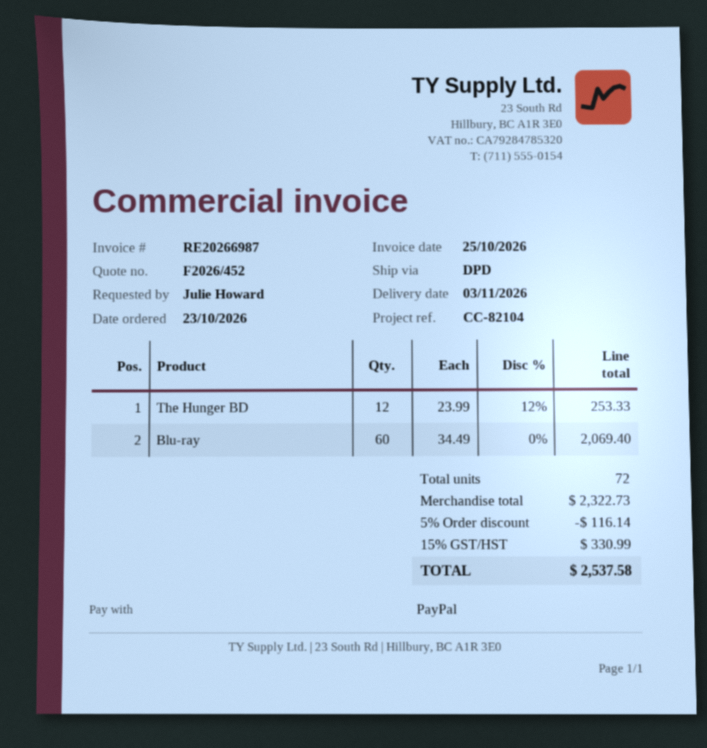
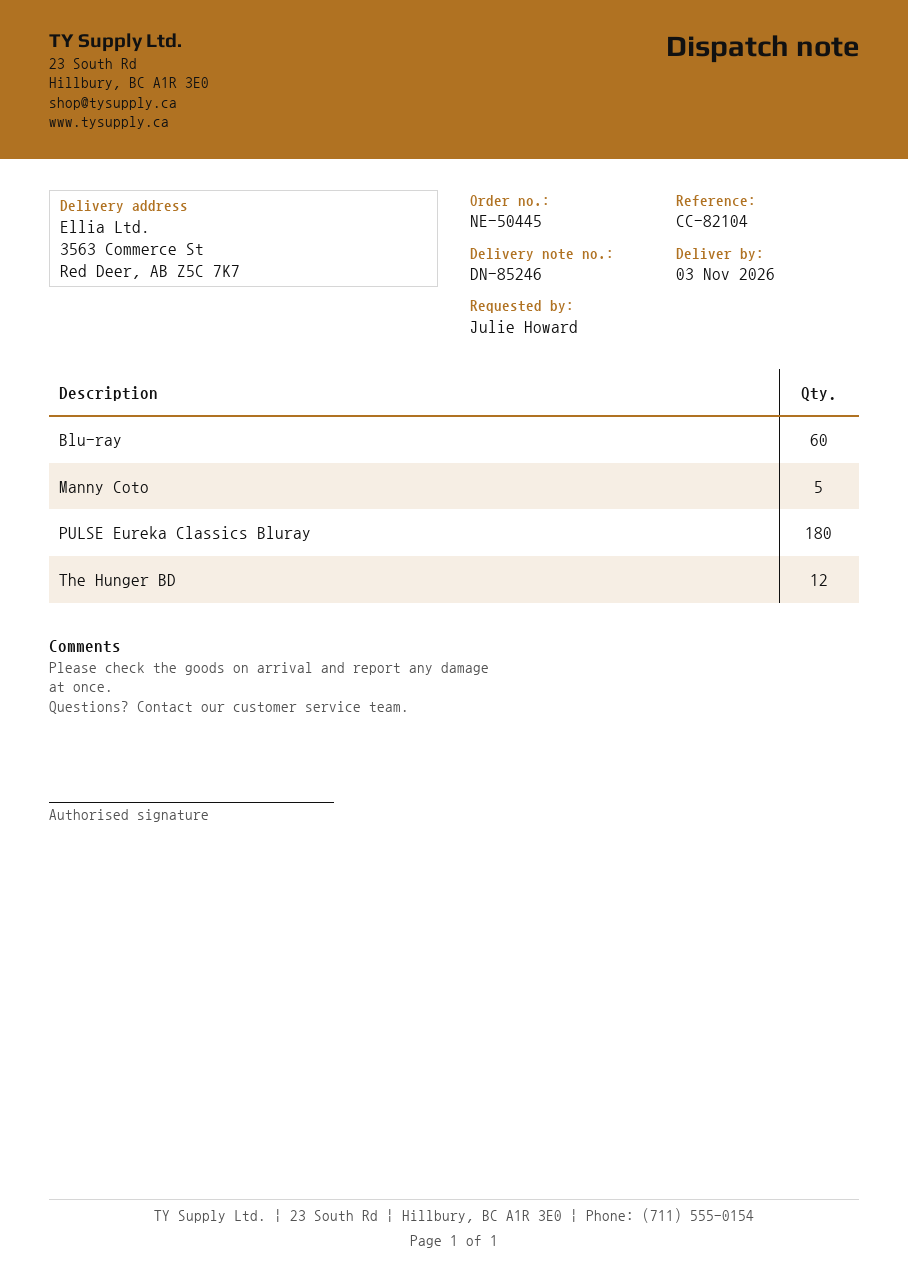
Manny Coto: none -> 5
PULSE Eureka Classics Bluray: none -> 180

